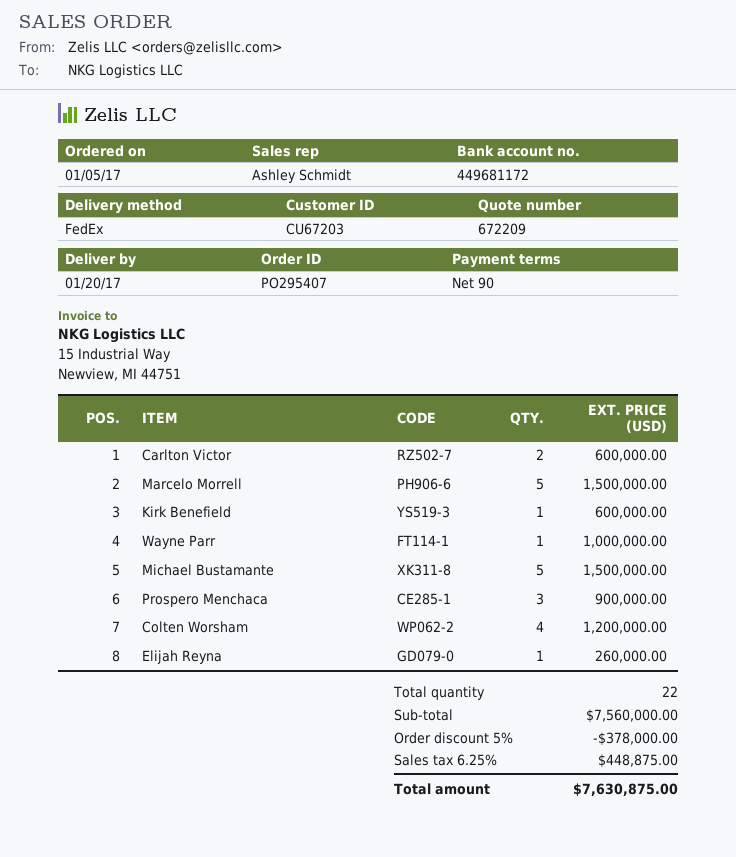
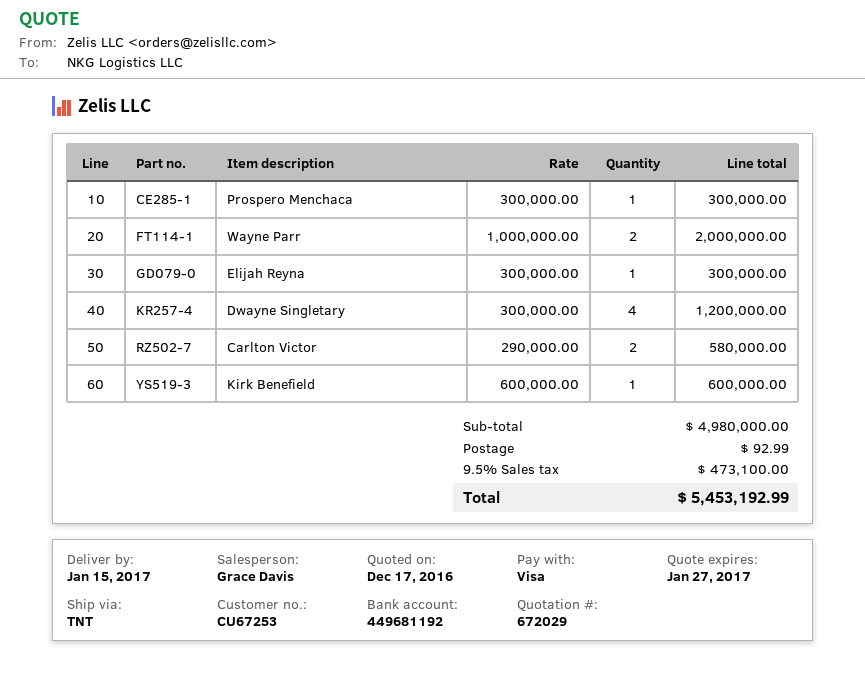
quote number: 672209 -> 672029
delivery date: 2017-01-20 -> 2017-01-15
customer number: CU67203 -> CU67253
sales rep: Ashley Schmidt -> Grace Davis
bank account: 449681172 -> 449681192
shipping method: FedEx -> TNT
Carlton Victor: 2 for 600000.00 -> 2 for 580000.00
Marcelo Morrell: 5 for 1500000.00 -> none
Wayne Parr: 1 for 1000000.00 -> 2 for 2000000.00
Michael Bustamante: 5 for 1500000.00 -> none
Prospero Menchaca: 3 for 900000.00 -> 1 for 300000.00
Colten Worsham: 4 for 1200000.00 -> none
Elijah Reyna: 1 for 260000.00 -> 1 for 300000.00
Dwayne Singletary: none -> 4 for 1200000.00
subtotal: 7560000.00 -> 4980000.00
discount: 5% = 378000.00 -> none
shipping: none -> 92.99
tax: 6.25% = 448875.00 -> 9.5% = 473100.00
total: 7630875.00 -> 5453192.99

